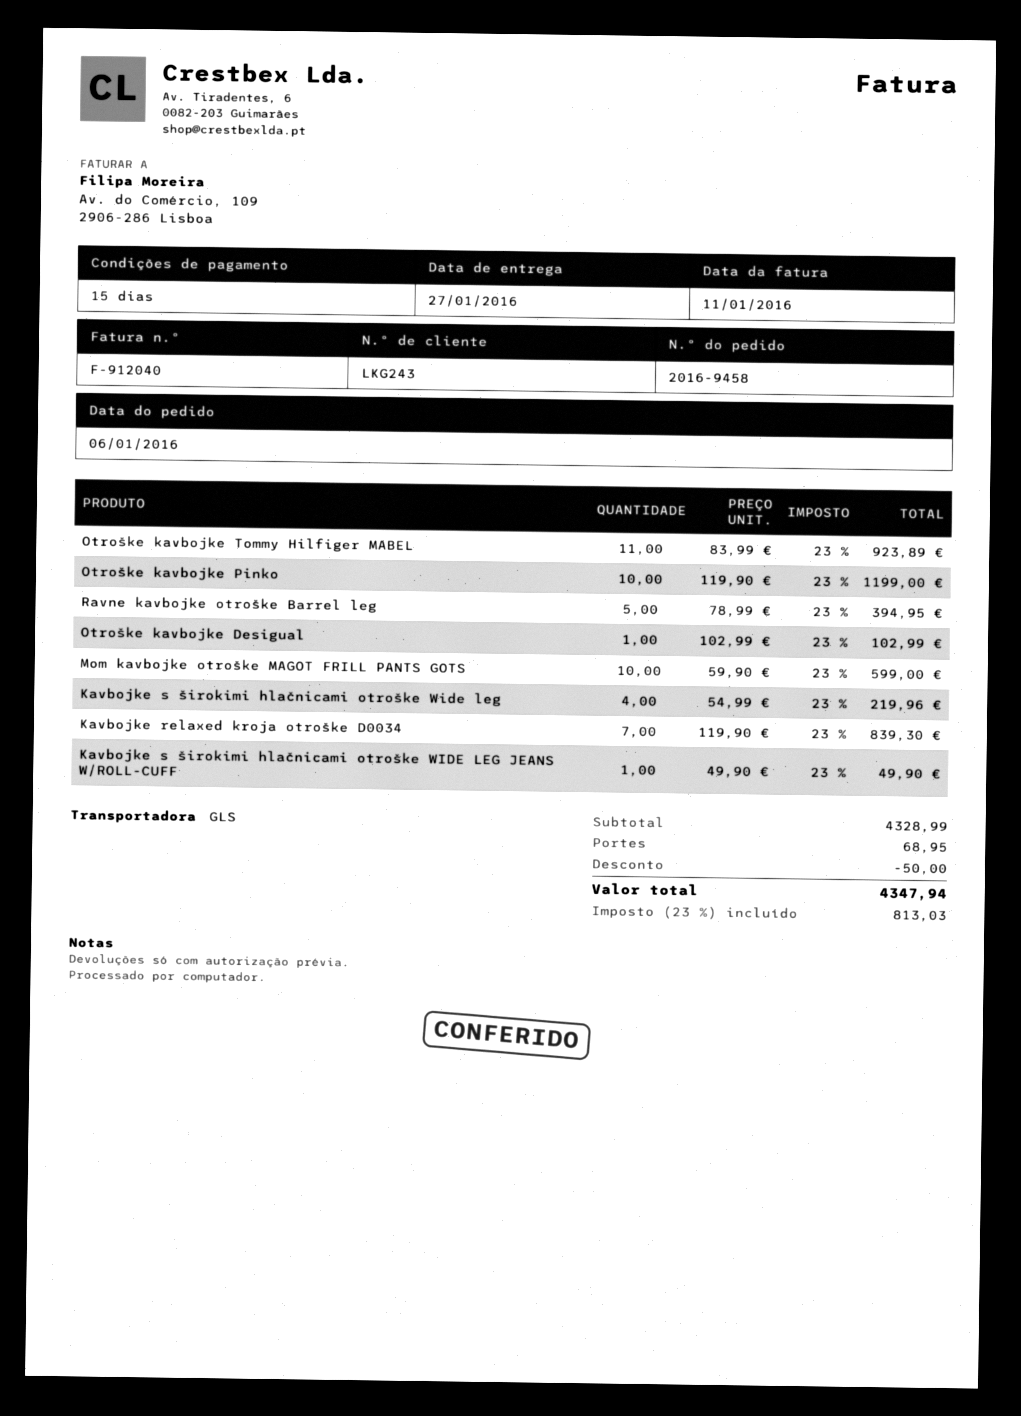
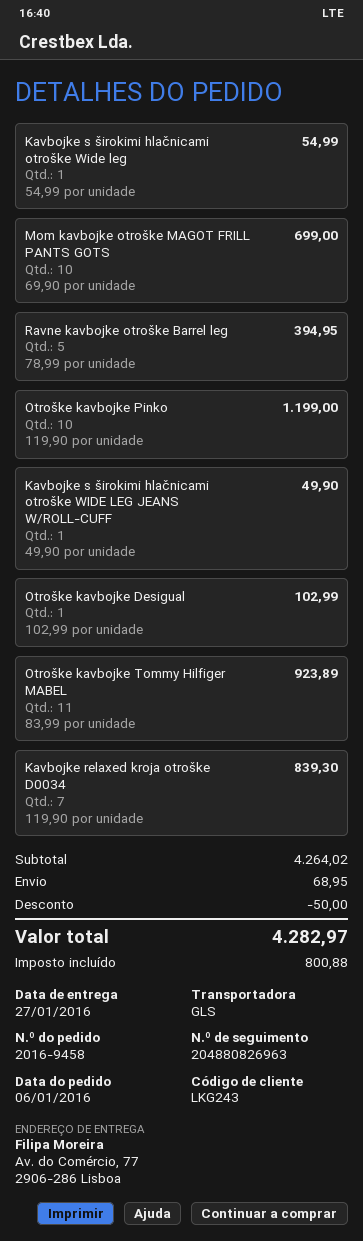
Mom kavbojke otroške MAGOT FRILL PANTS GOTS: 10 x 59.90 = 599.00 -> 10 x 69.90 = 699.00
Kavbojke s širokimi hlačnicami otroške Wide leg: 4 x 54.99 = 219.96 -> 1 x 54.99 = 54.99
subtotal: 4328.99 -> 4264.02
tax: 813.03 -> 800.88
total: 4347.94 -> 4282.97

